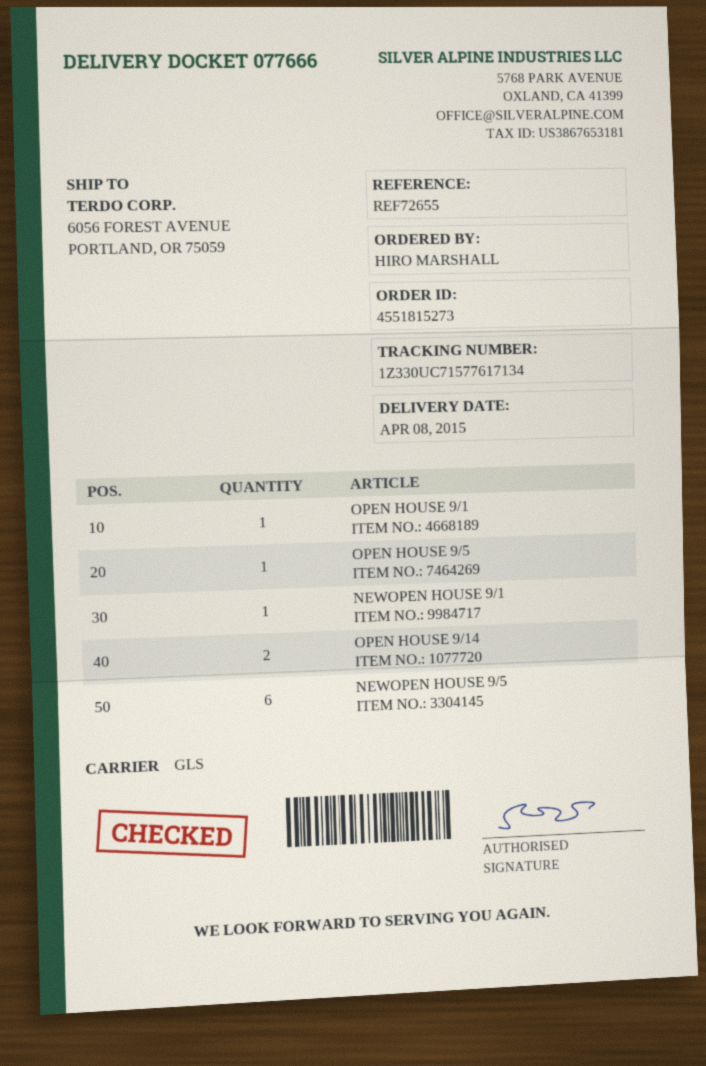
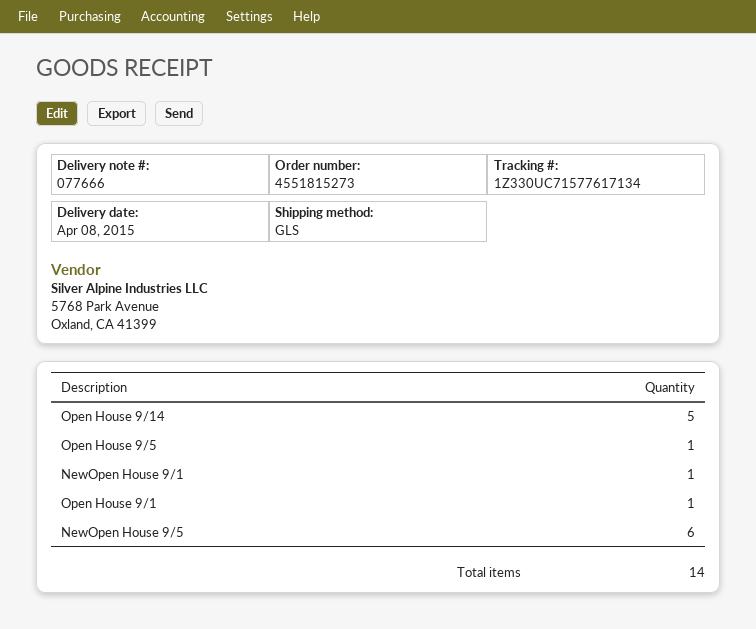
OPEN HOUSE 9/14: 2 -> 5

